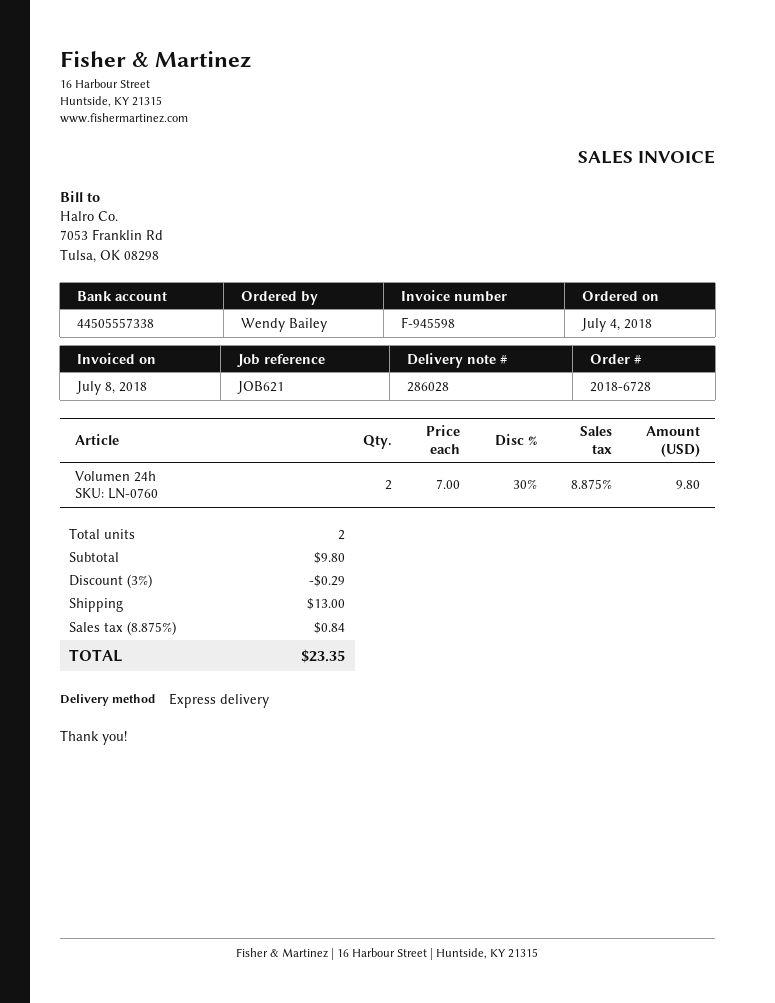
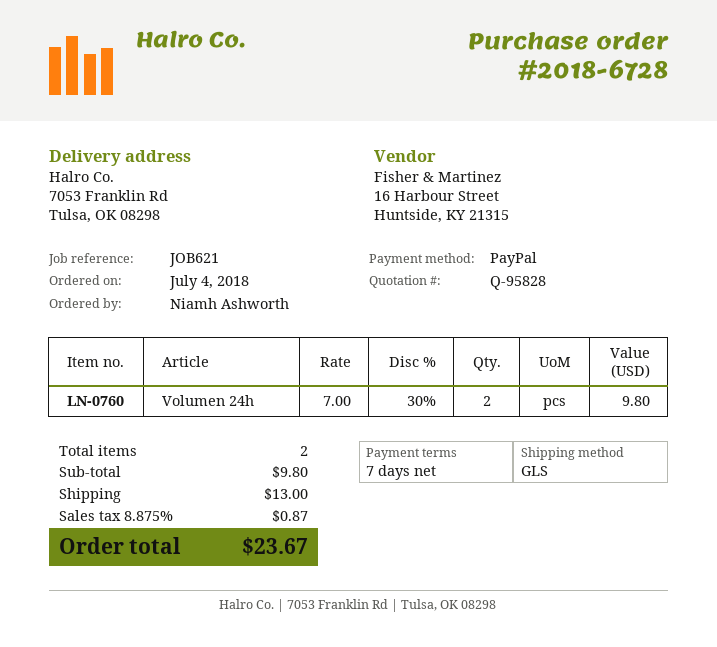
ordered by: Wendy Bailey -> Niamh Ashworth
shipping method: express -> GLS
discount: 3% = 0.29 -> none
tax: 8.875% = 0.84 -> 8.875% = 0.87
total: 23.35 -> 23.67

